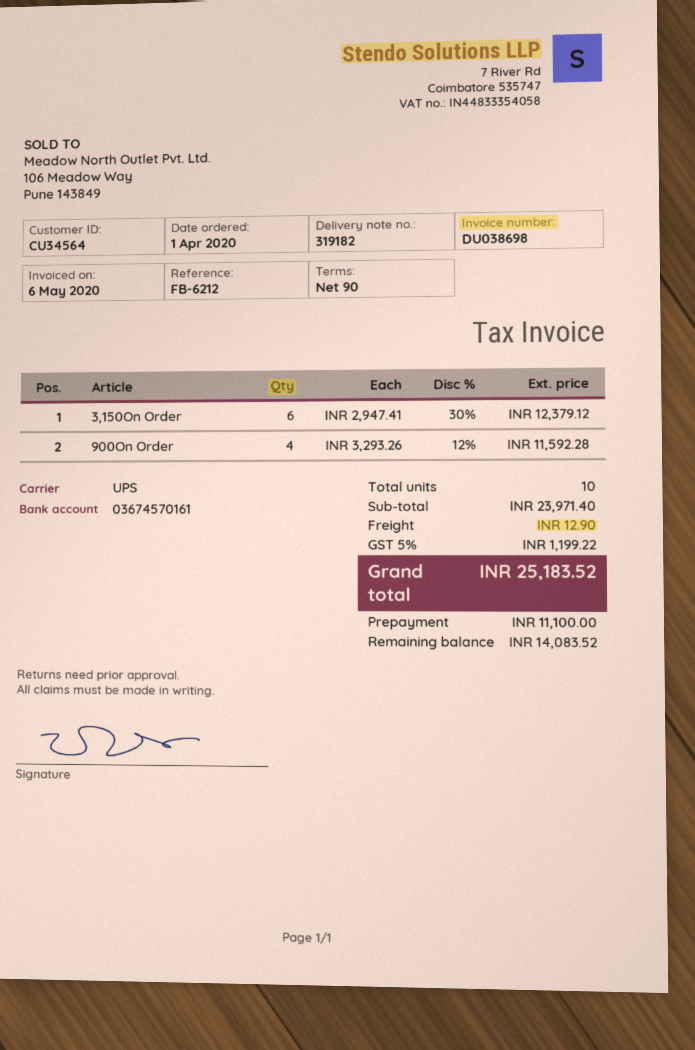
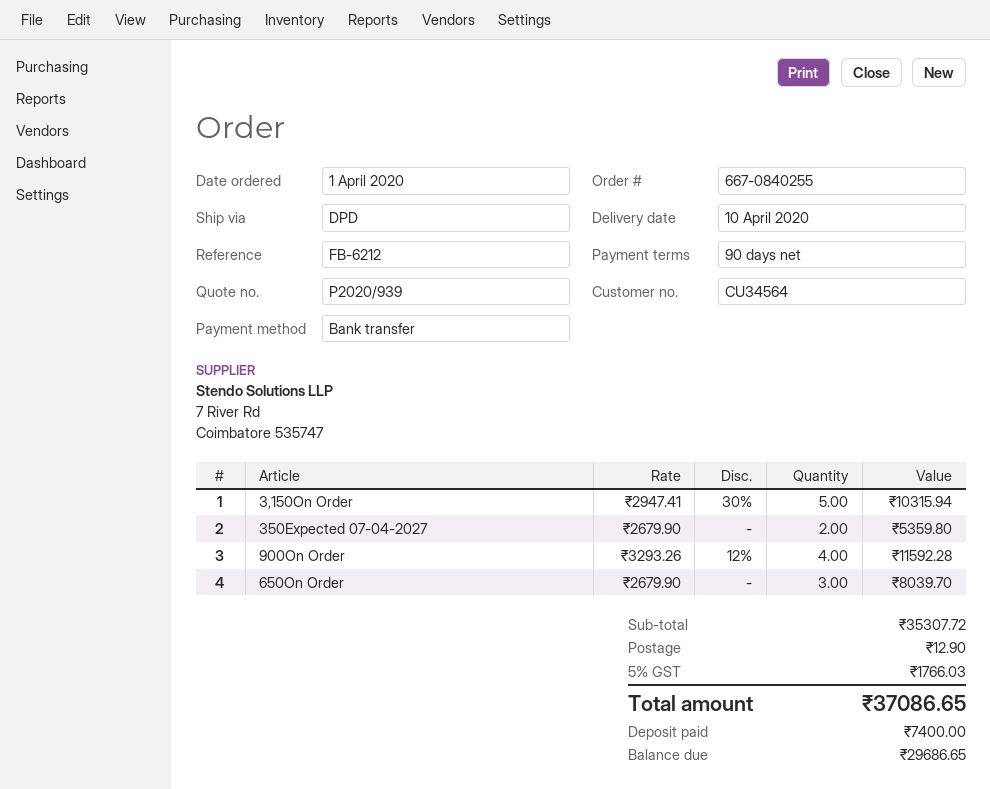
shipping method: UPS -> DPD
3,150On Order: 6 x 2947.41 - 30% = 12379.12 -> 5 x 2947.41 - 30% = 10315.94
350Expected 07-04-2027: none -> 2 x 2679.90 = 5359.80
650On Order: none -> 3 x 2679.90 = 8039.70
subtotal: 23971.40 -> 35307.72
tax: 5% = 1199.22 -> 5% = 1766.03
total: 25183.52 -> 37086.65
deposit: 11100.00 -> 7400.00
balance: 14083.52 -> 29686.65

